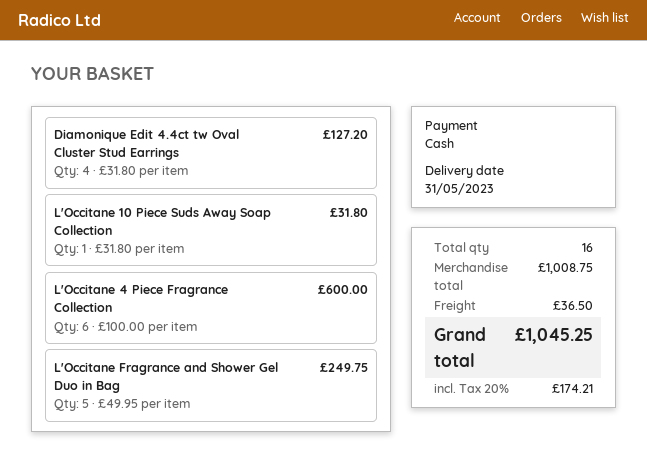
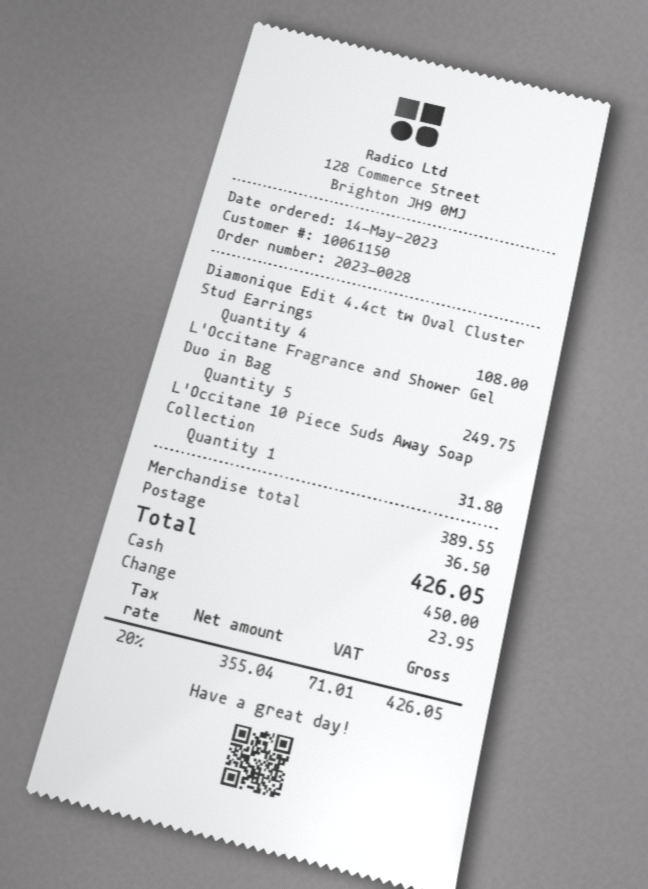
Diamonique Edit 4.4ct tw Oval Cluster Stud Earrings: 4 for 127.20 -> 4 for 108.00
L'Occitane 4 Piece Fragrance Collection: 6 for 600.00 -> none
subtotal: 1008.75 -> 389.55
tax: 20% = 174.21 -> 20% = 71.01
total: 1045.25 -> 426.05

